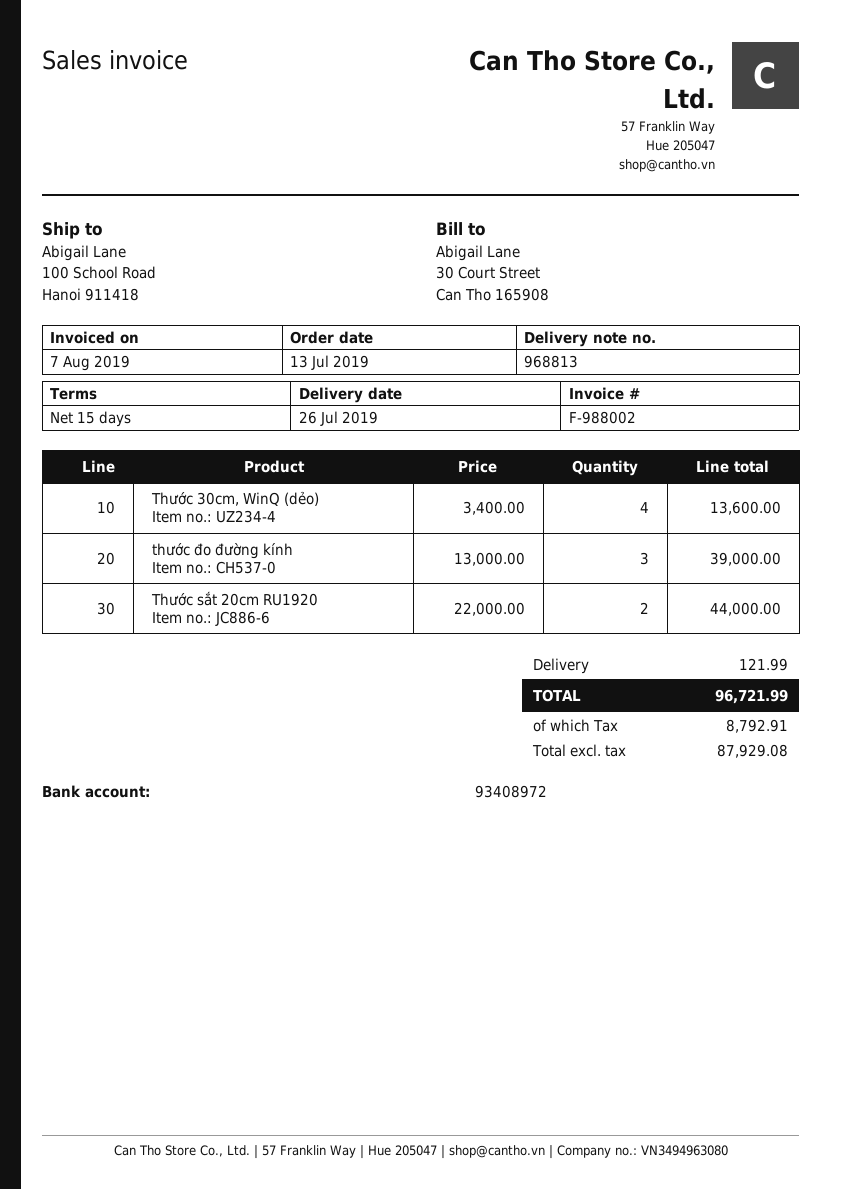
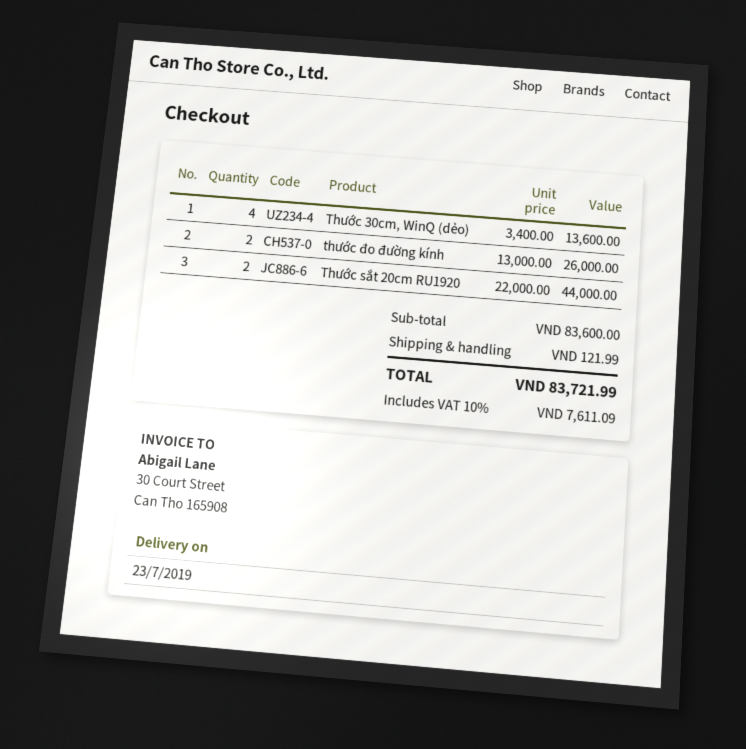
delivery date: 2019-07-26 -> 2019-07-23
thước đo đường kính: 3 x 13000.00 = 39000.00 -> 2 x 13000.00 = 26000.00
tax: 8792.91 -> 7611.09
total: 96721.99 -> 83721.99

